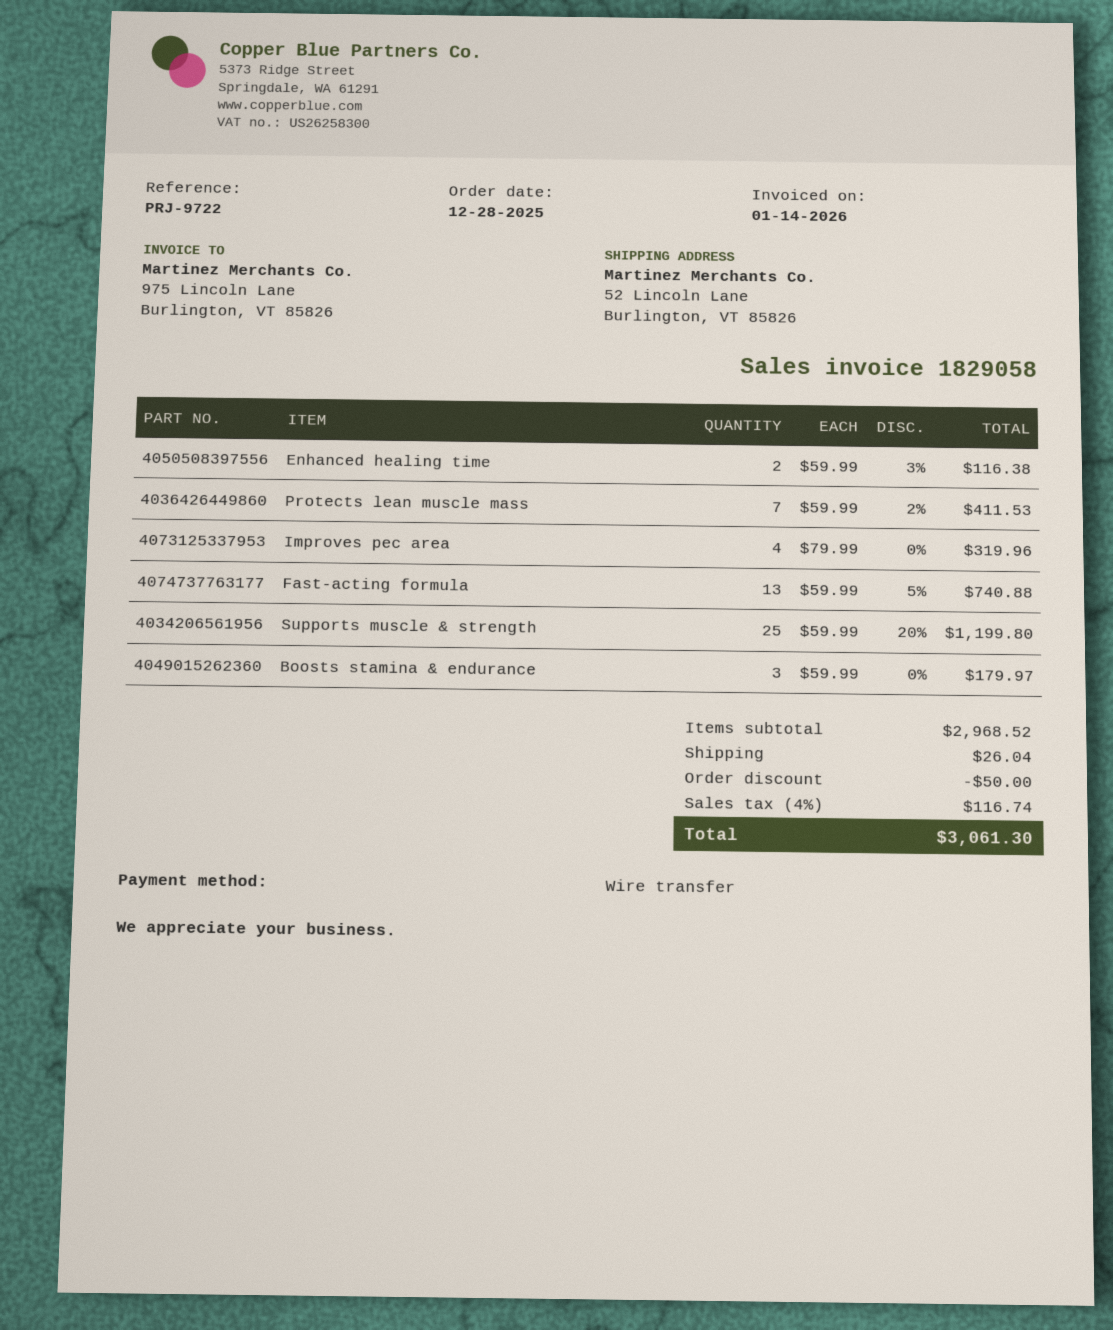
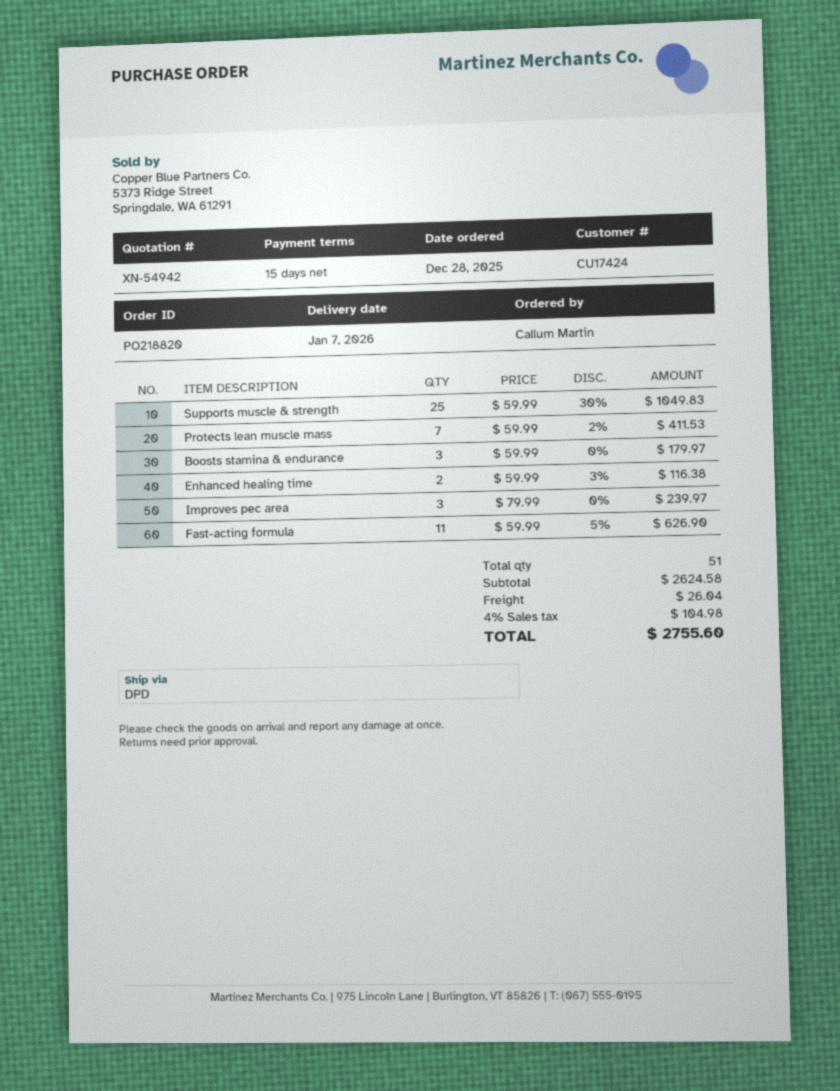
Improves pec area: 4 x 79.99 = 319.96 -> 3 x 79.99 = 239.97
Fast-acting formula: 13 x 59.99 - 5% = 740.88 -> 11 x 59.99 - 5% = 626.90
Supports muscle & strength: 25 x 59.99 - 20% = 1199.80 -> 25 x 59.99 - 30% = 1049.83
subtotal: 2968.52 -> 2624.58
discount: 50.00 -> none
tax: 4% = 116.74 -> 4% = 104.98
total: 3061.30 -> 2755.60

